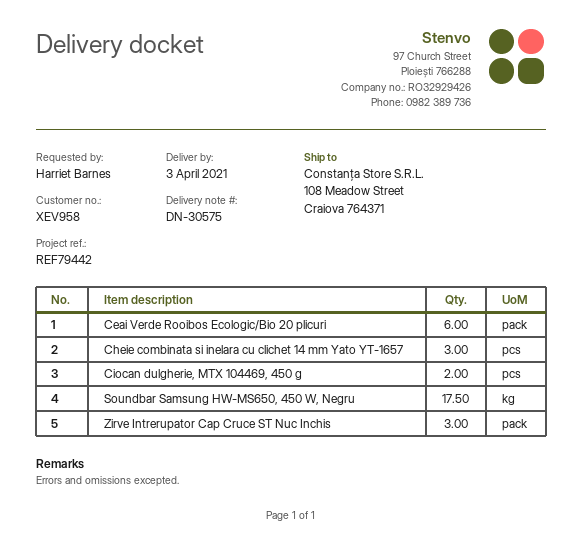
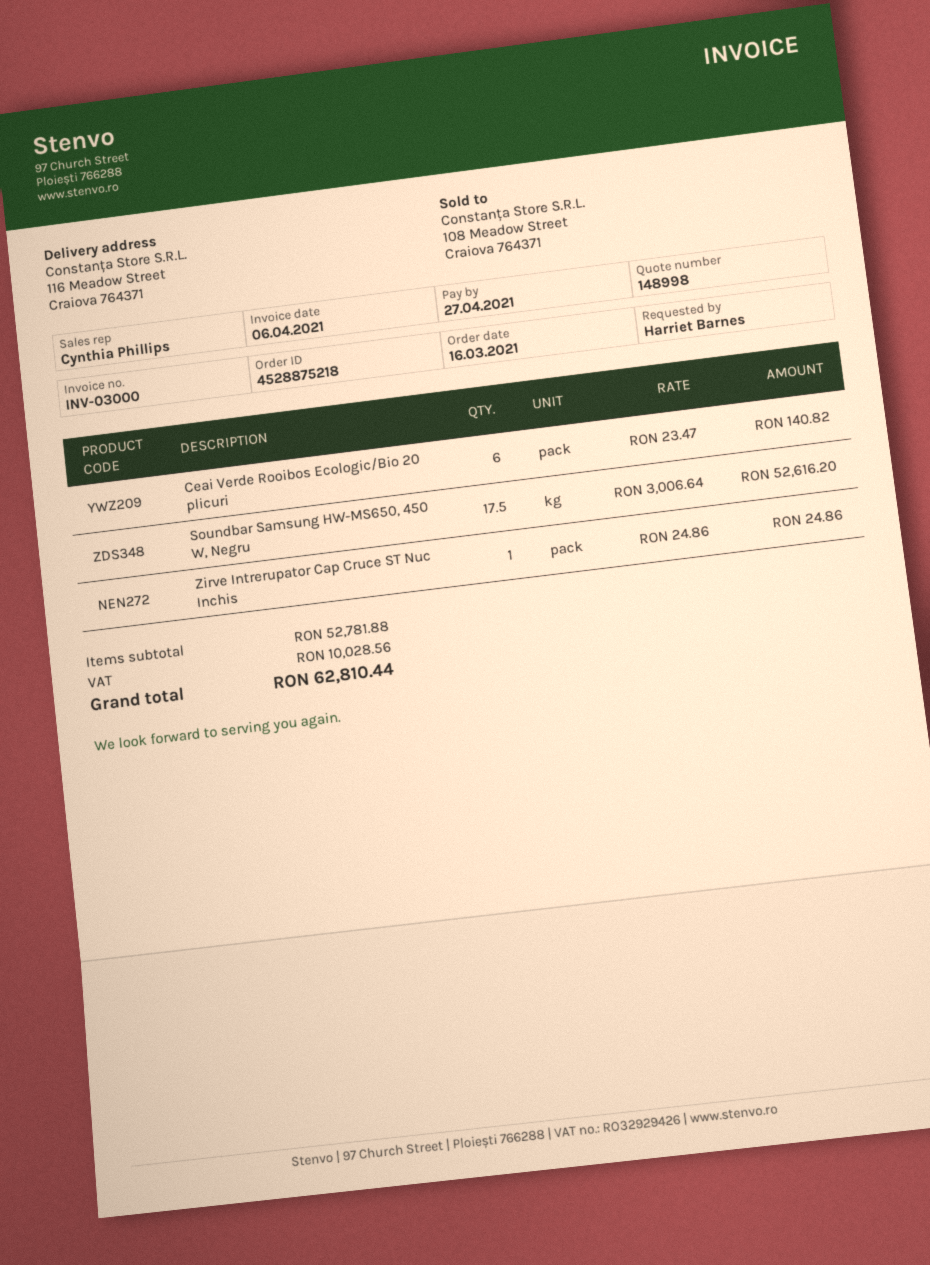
ship to: 108 Meadow Street, Craiova 764371 -> 116 Meadow Street, Craiova 764371
Cheie combinata si inelara cu clichet 14 mm Yato YT-1657: 3 -> none
Ciocan dulgherie, MTX 104469, 450 g: 2 -> none
Zirve Intrerupator Cap Cruce ST Nuc Inchis: 3 -> 1

